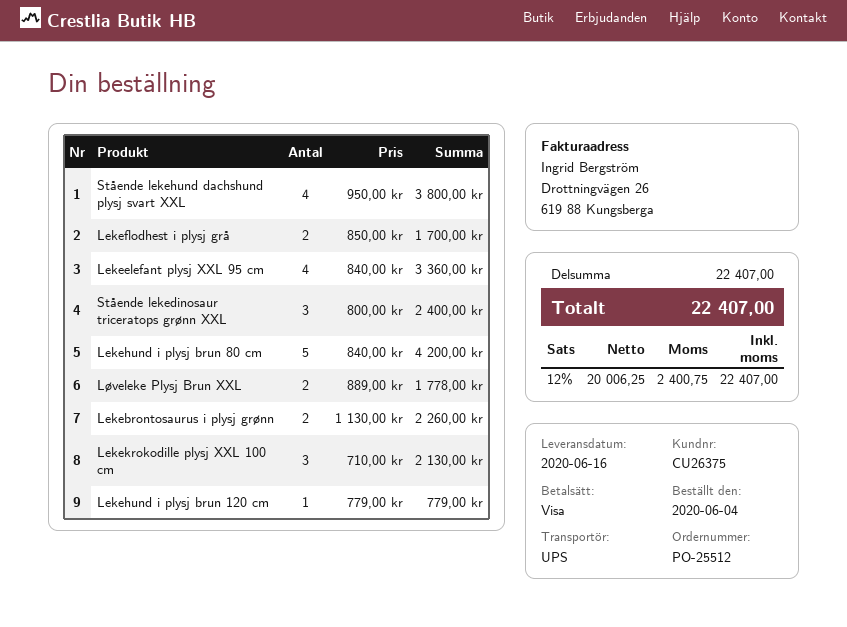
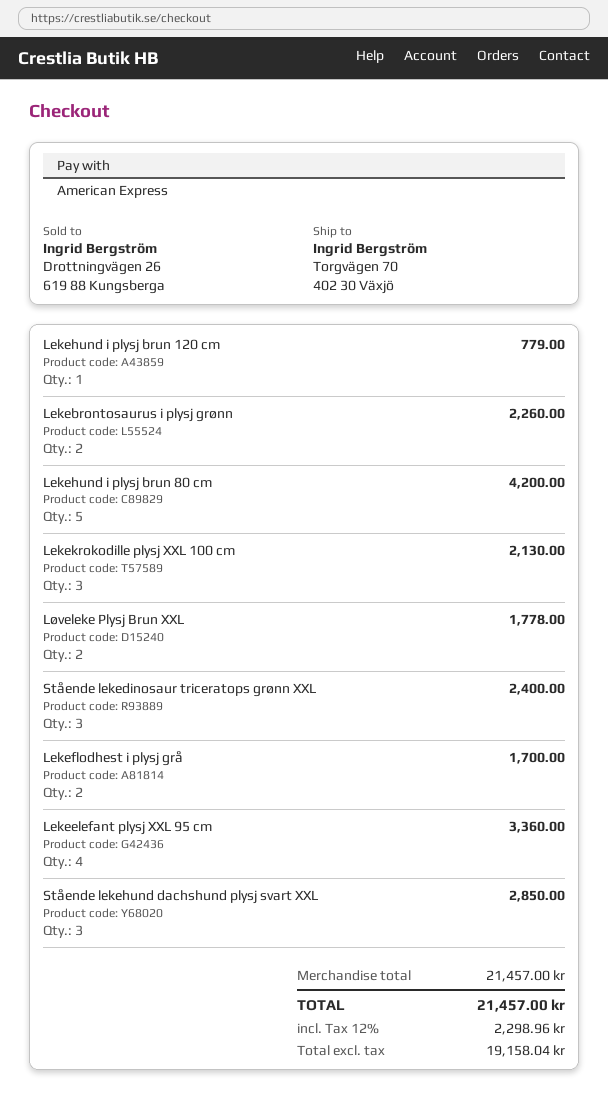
payment method: Visa -> American Express
Stående lekehund dachshund plysj svart XXL: 4 for 3800.00 -> 3 for 2850.00
subtotal: 22407.00 -> 21457.00
net: 20006.25 -> 19158.04
tax: 12% = 2400.75 -> 12% = 2298.96
total: 22407.00 -> 21457.00

